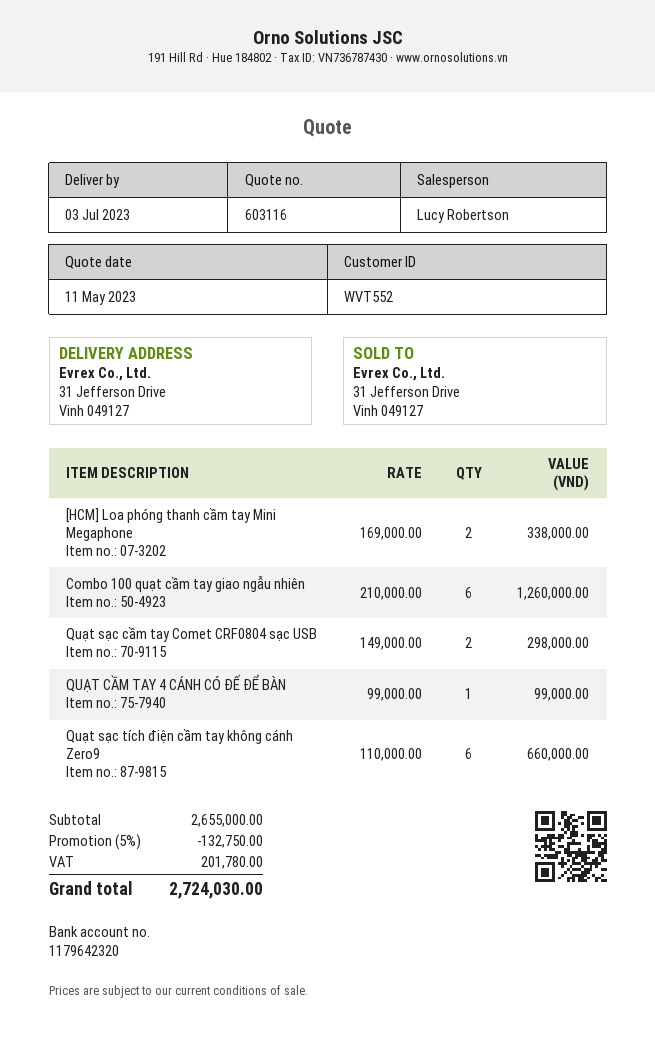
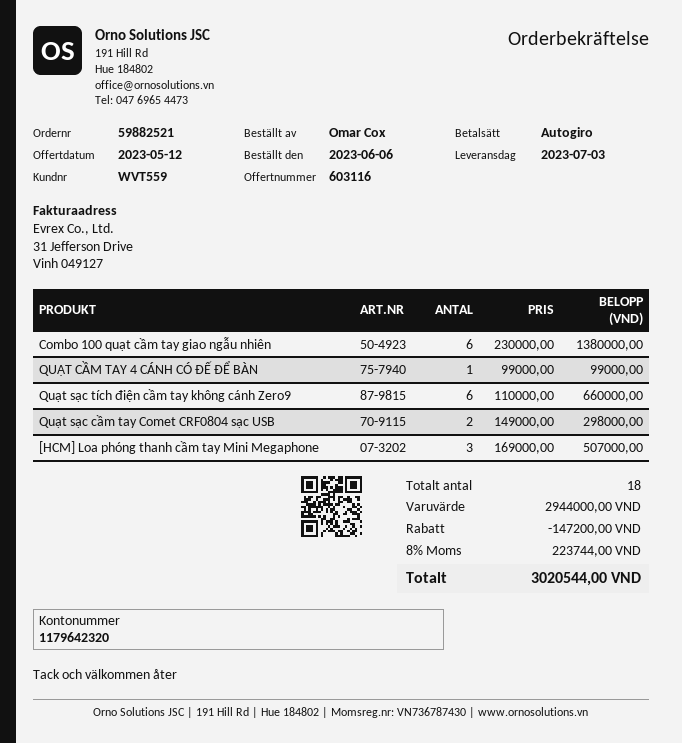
quote date: 2023-05-11 -> 2023-05-12
customer number: WVT552 -> WVT559
[HCM] Loa phóng thanh cầm tay Mini Megaphone: 2 x 169000.00 = 338000.00 -> 3 x 169000.00 = 507000.00
Combo 100 quạt cầm tay giao ngẫu nhiên: 6 x 210000.00 = 1260000.00 -> 6 x 230000.00 = 1380000.00
subtotal: 2655000.00 -> 2944000.00
discount: 132750.00 -> 147200.00
tax: 201780.00 -> 223744.00
total: 2724030.00 -> 3020544.00

